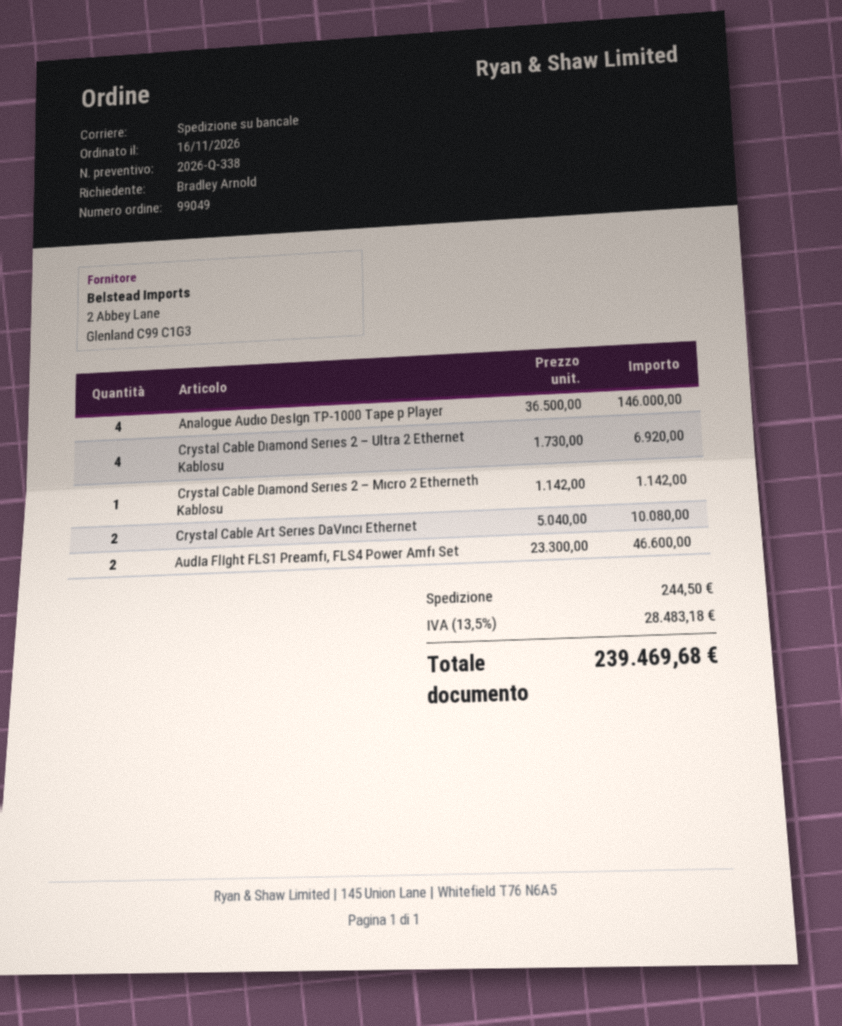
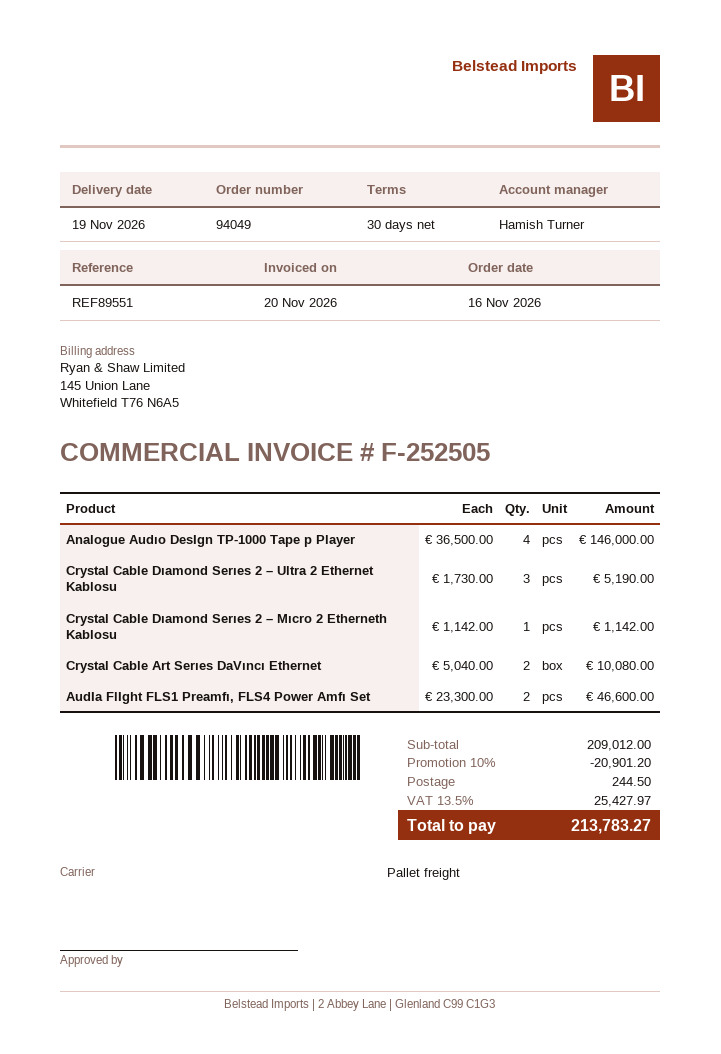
order number: 99049 -> 94049
Crystal Cable Dıamond Serıes 2 – Ultra 2 Ethernet Kablosu: 4 x 1730.00 = 6920.00 -> 3 x 1730.00 = 5190.00
discount: none -> 10% = 20901.20
tax: 13.5% = 28483.18 -> 13.5% = 25427.97
total: 239469.68 -> 213783.27

